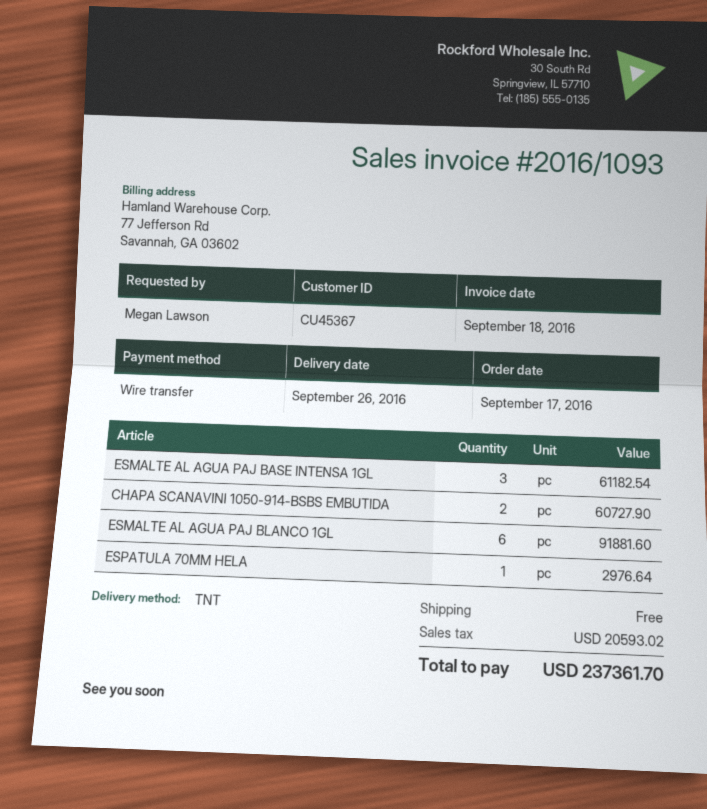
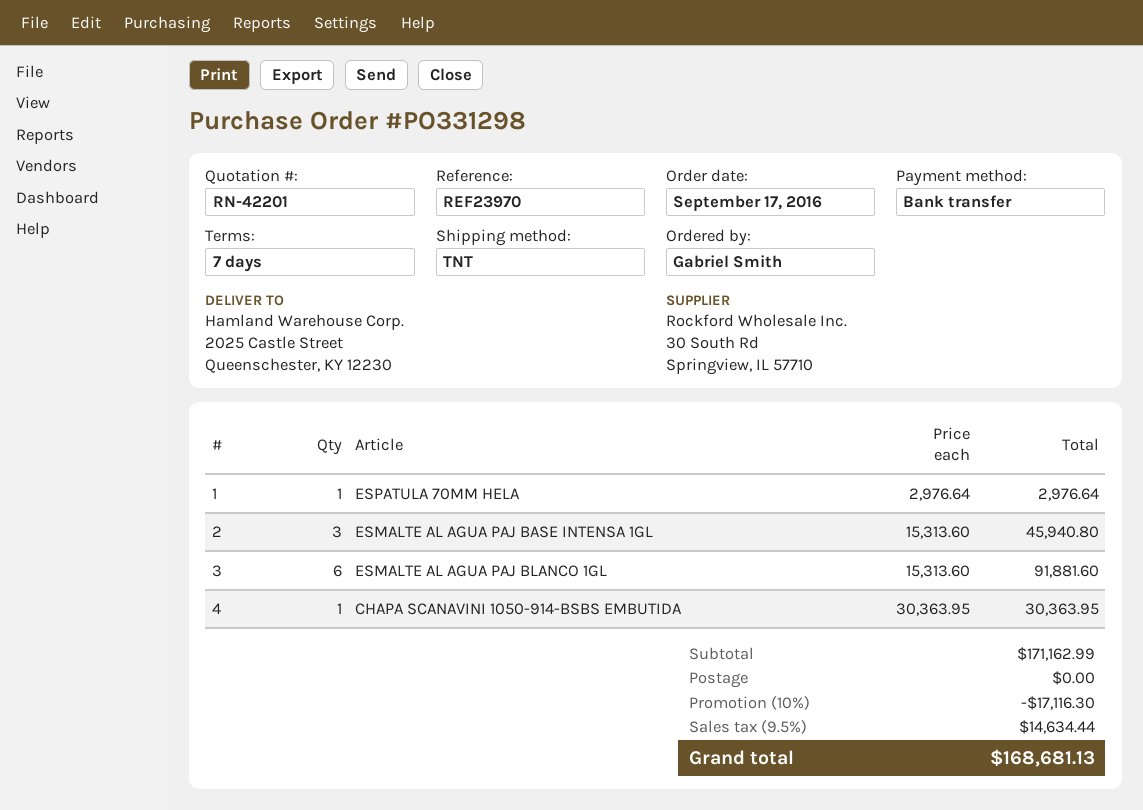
ordered by: Megan Lawson -> Gabriel Smith
ESMALTE AL AGUA PAJ BASE INTENSA 1GL: 3 for 61182.54 -> 3 for 45940.80
CHAPA SCANAVINI 1050-914-BSBS EMBUTIDA: 2 for 60727.90 -> 1 for 30363.95
discount: none -> 10% = 17116.30
tax: 20593.02 -> 14634.44
total: 237361.70 -> 168681.13

